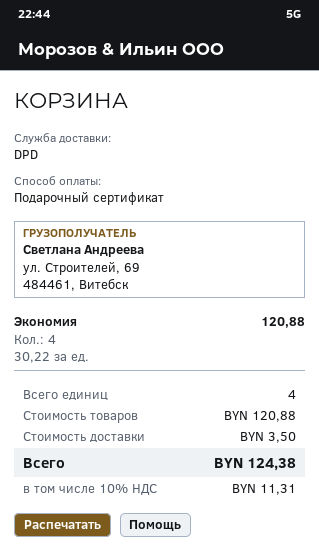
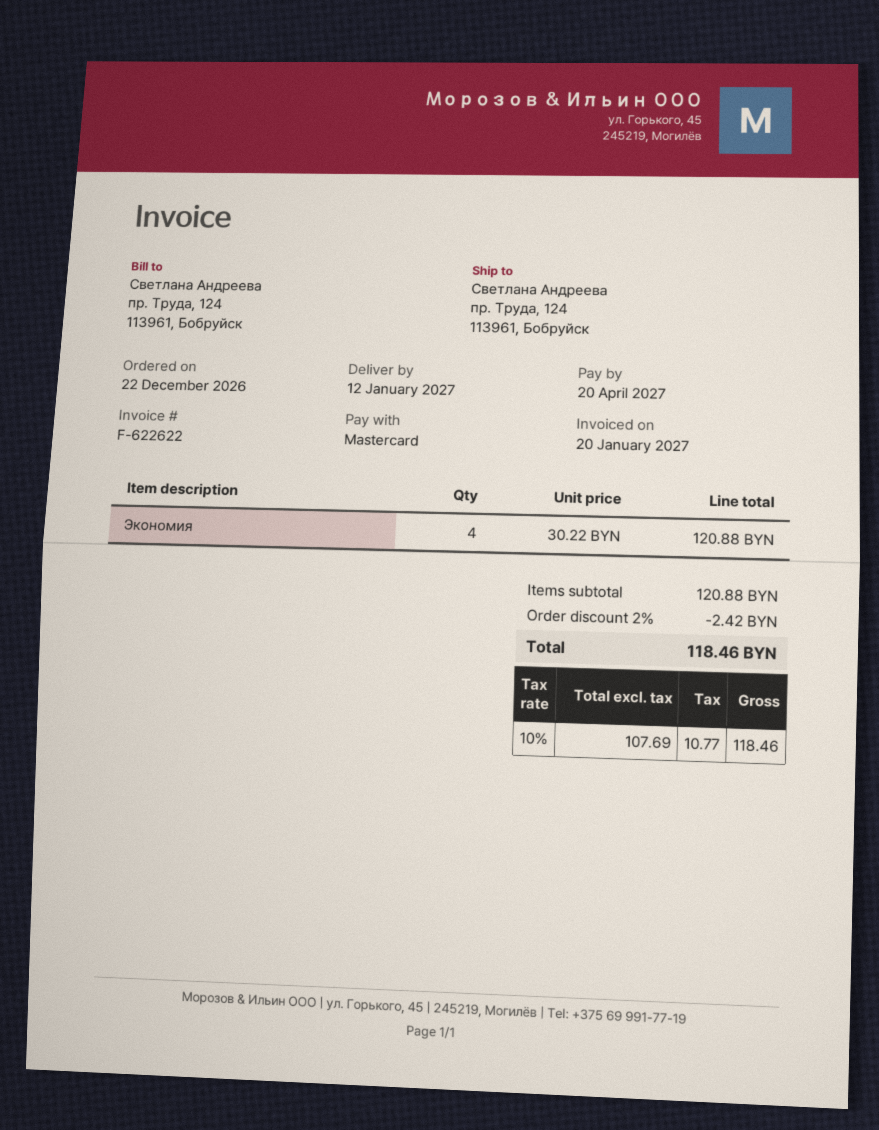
payment method: gift card -> Mastercard
ship to: ул. Строителей, 69, 484461, Витебск -> пр. Труда, 124, 113961, Бобруйск
discount: none -> 2% = 2.42
shipping: 3.50 -> none
tax: 10% = 11.31 -> 10% = 10.77
total: 124.38 -> 118.46

